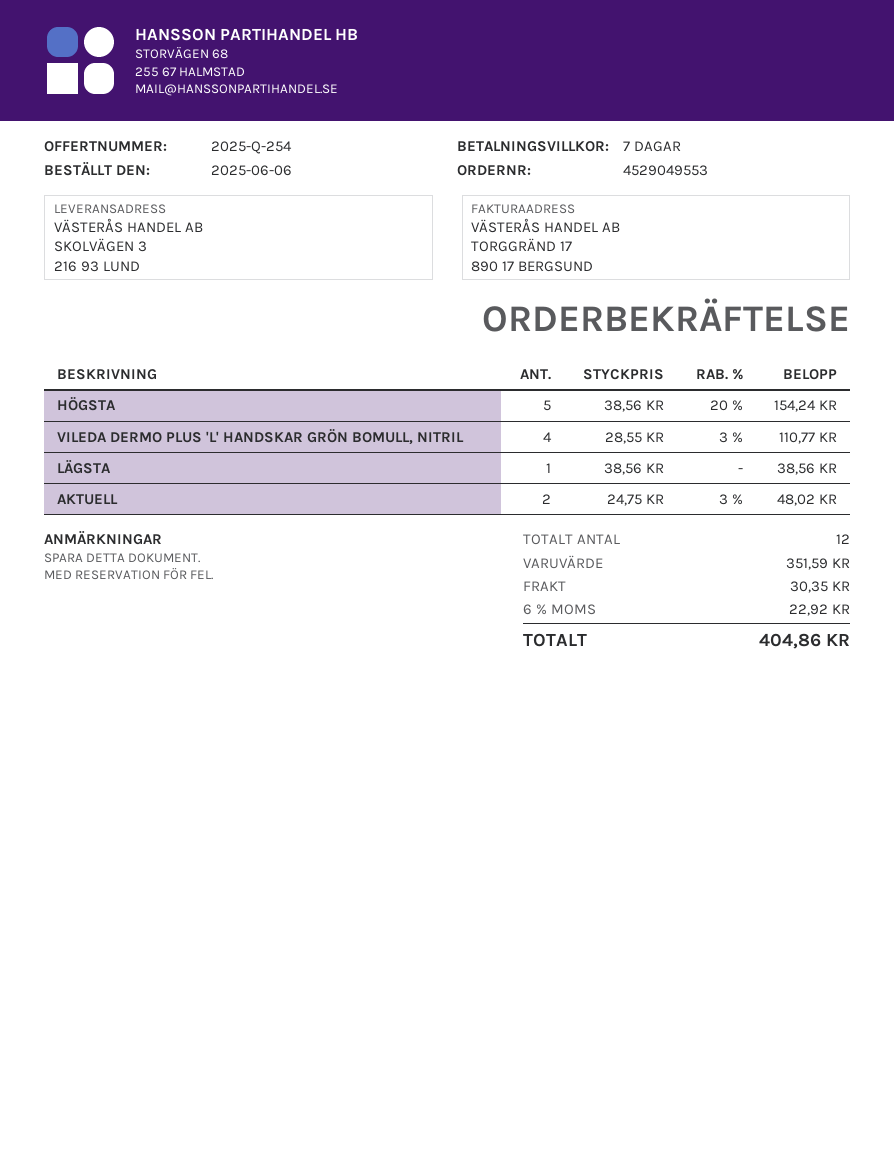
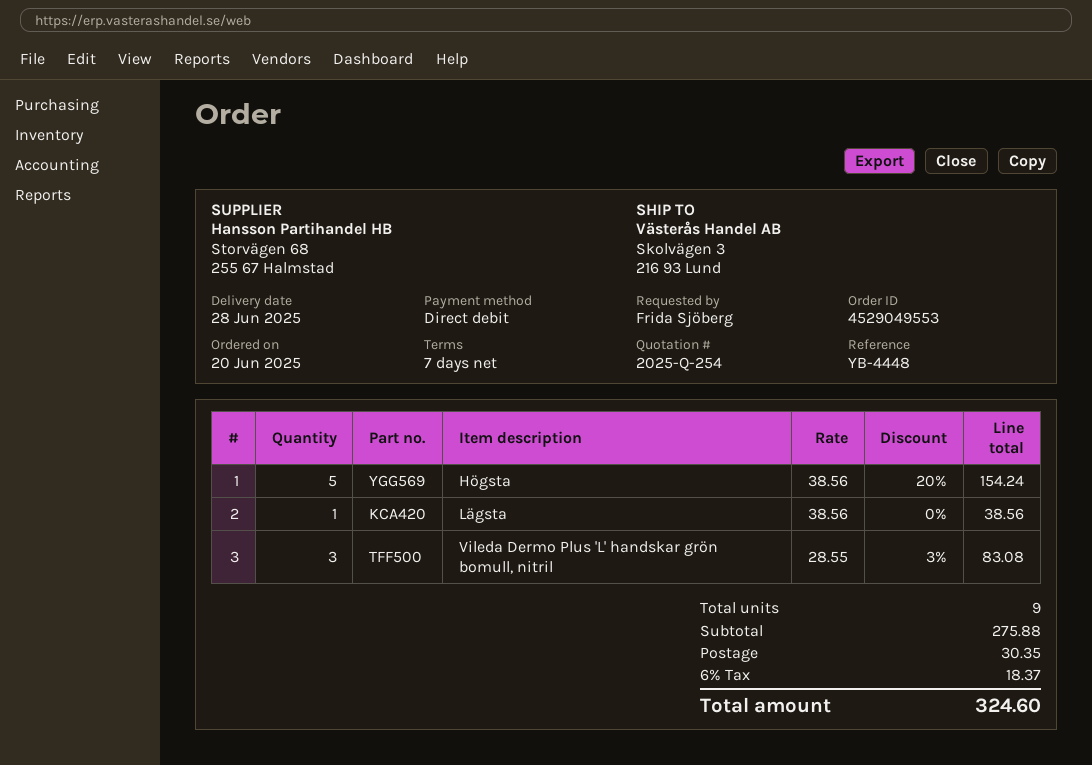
order date: 2025-06-06 -> 2025-06-20
VILEDA DERMO PLUS 'L' HANDSKAR GRÖN BOMULL, NITRIL: 4 x 28.55 - 3% = 110.77 -> 3 x 28.55 - 3% = 83.08
AKTUELL: 2 x 24.75 - 3% = 48.02 -> none
total quantity: 12 -> 9
subtotal: 351.59 -> 275.88
tax: 6% = 22.92 -> 6% = 18.37
total: 404.86 -> 324.60

